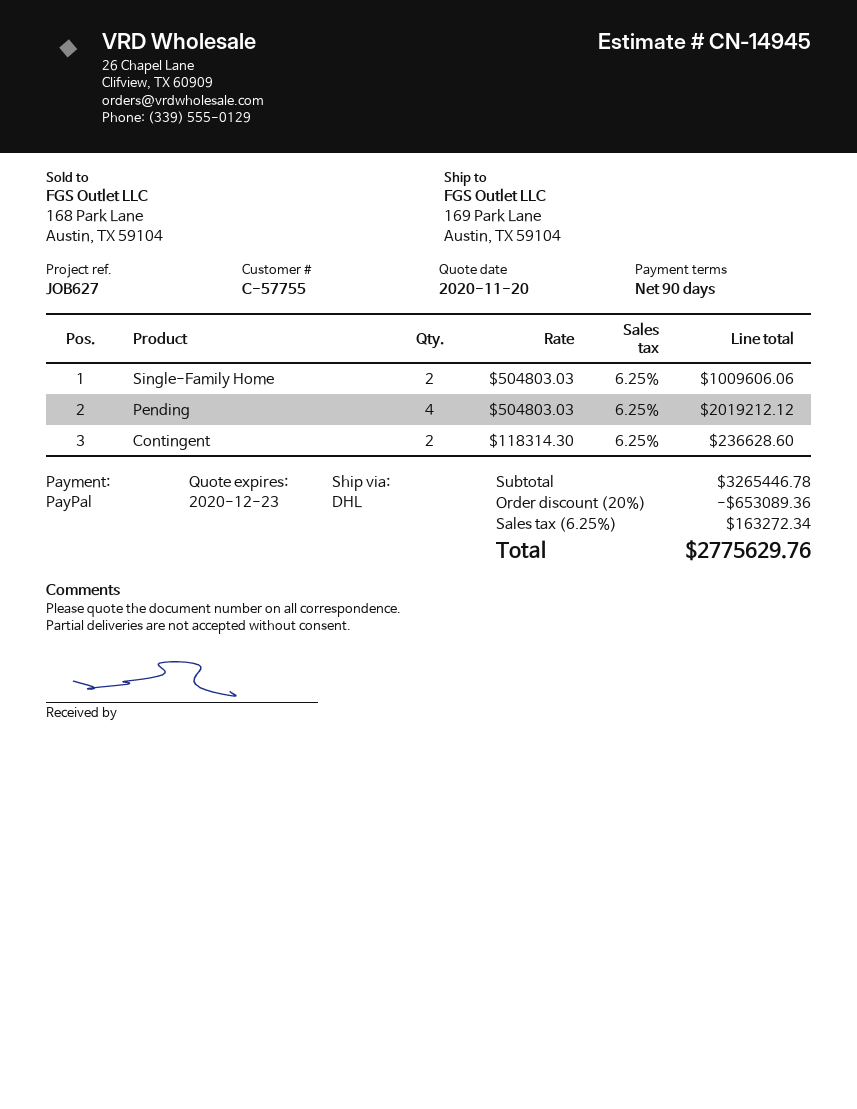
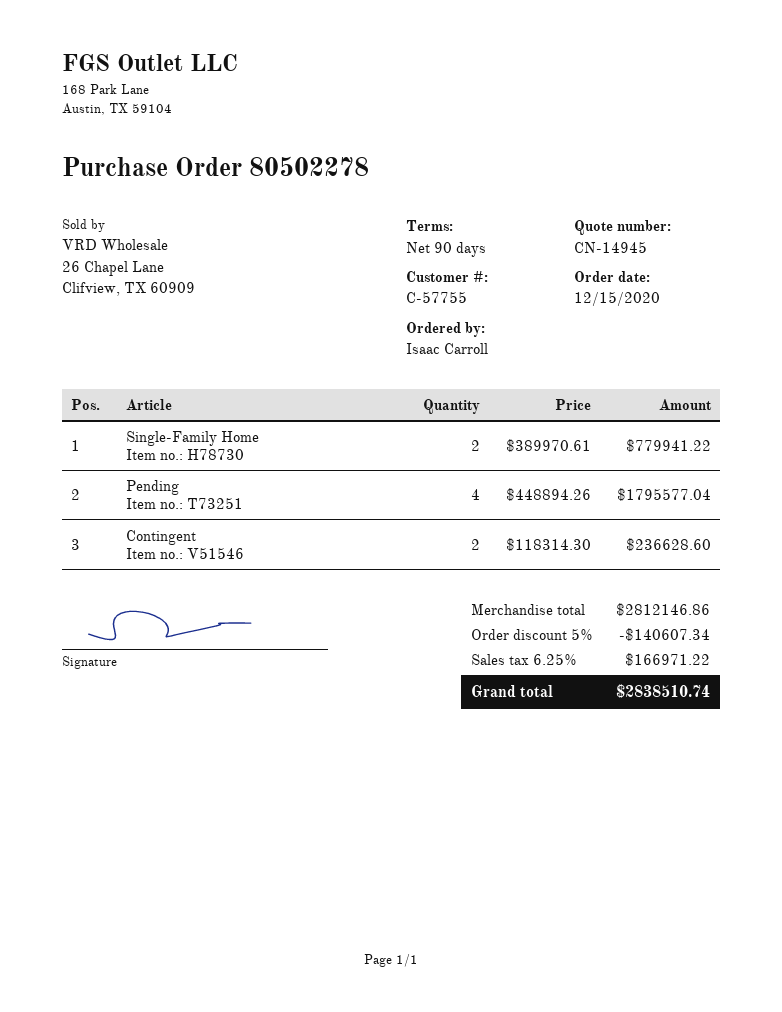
Single-Family Home: 2 x 504803.03 = 1009606.06 -> 2 x 389970.61 = 779941.22
Pending: 4 x 504803.03 = 2019212.12 -> 4 x 448894.26 = 1795577.04
subtotal: 3265446.78 -> 2812146.86
discount: 20% = 653089.36 -> 5% = 140607.34
tax: 6.25% = 163272.34 -> 6.25% = 166971.22
total: 2775629.76 -> 2838510.74

